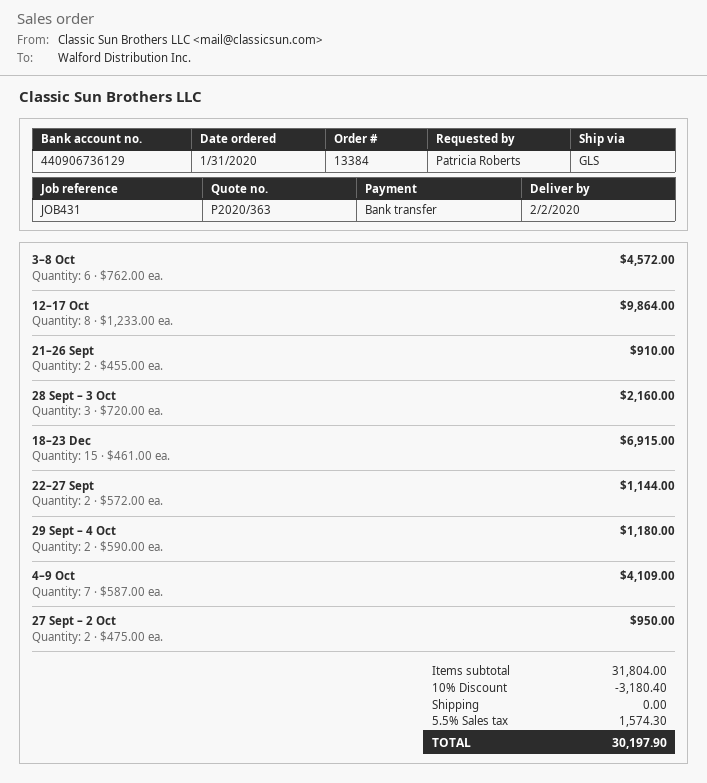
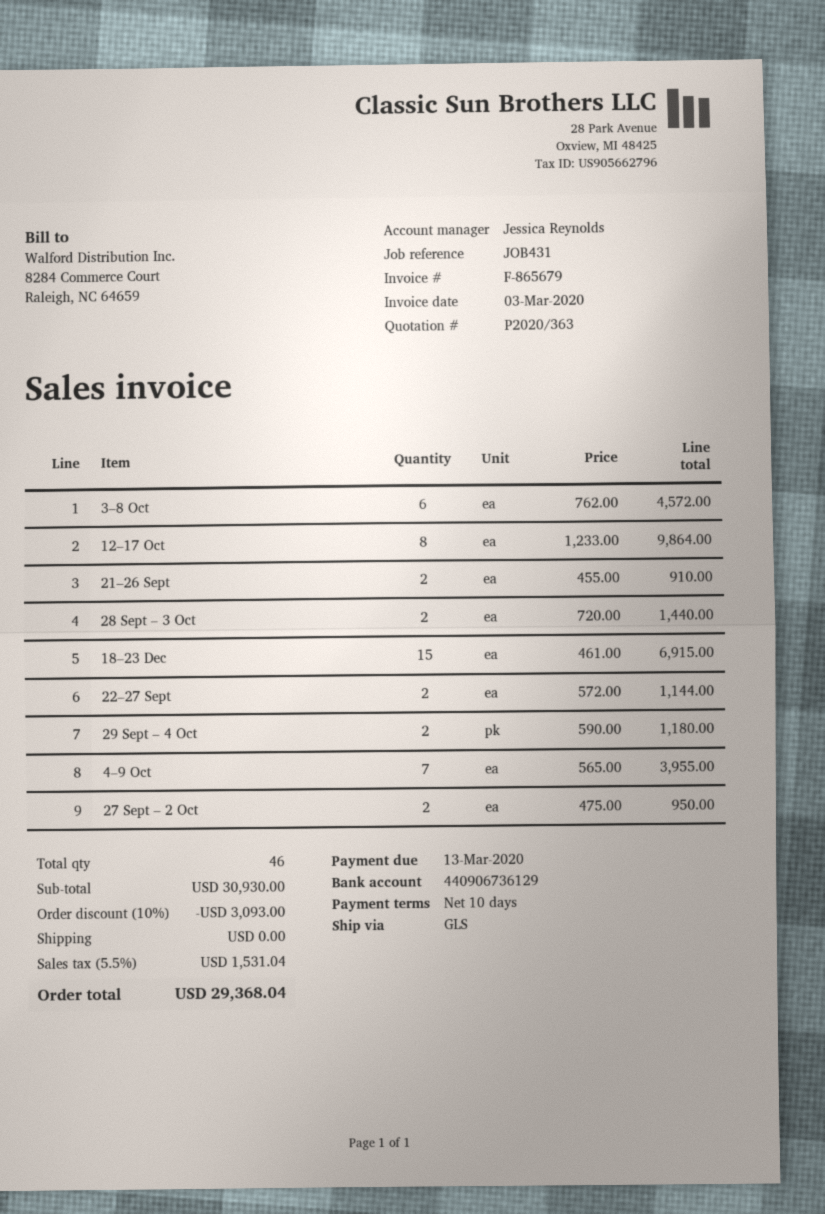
28 Sept – 3 Oct: 3 x 720.00 = 2160.00 -> 2 x 720.00 = 1440.00
4–9 Oct: 7 x 587.00 = 4109.00 -> 7 x 565.00 = 3955.00
subtotal: 31804.00 -> 30930.00
discount: 10% = 3180.40 -> 10% = 3093.00
tax: 5.5% = 1574.30 -> 5.5% = 1531.04
total: 30197.90 -> 29368.04

